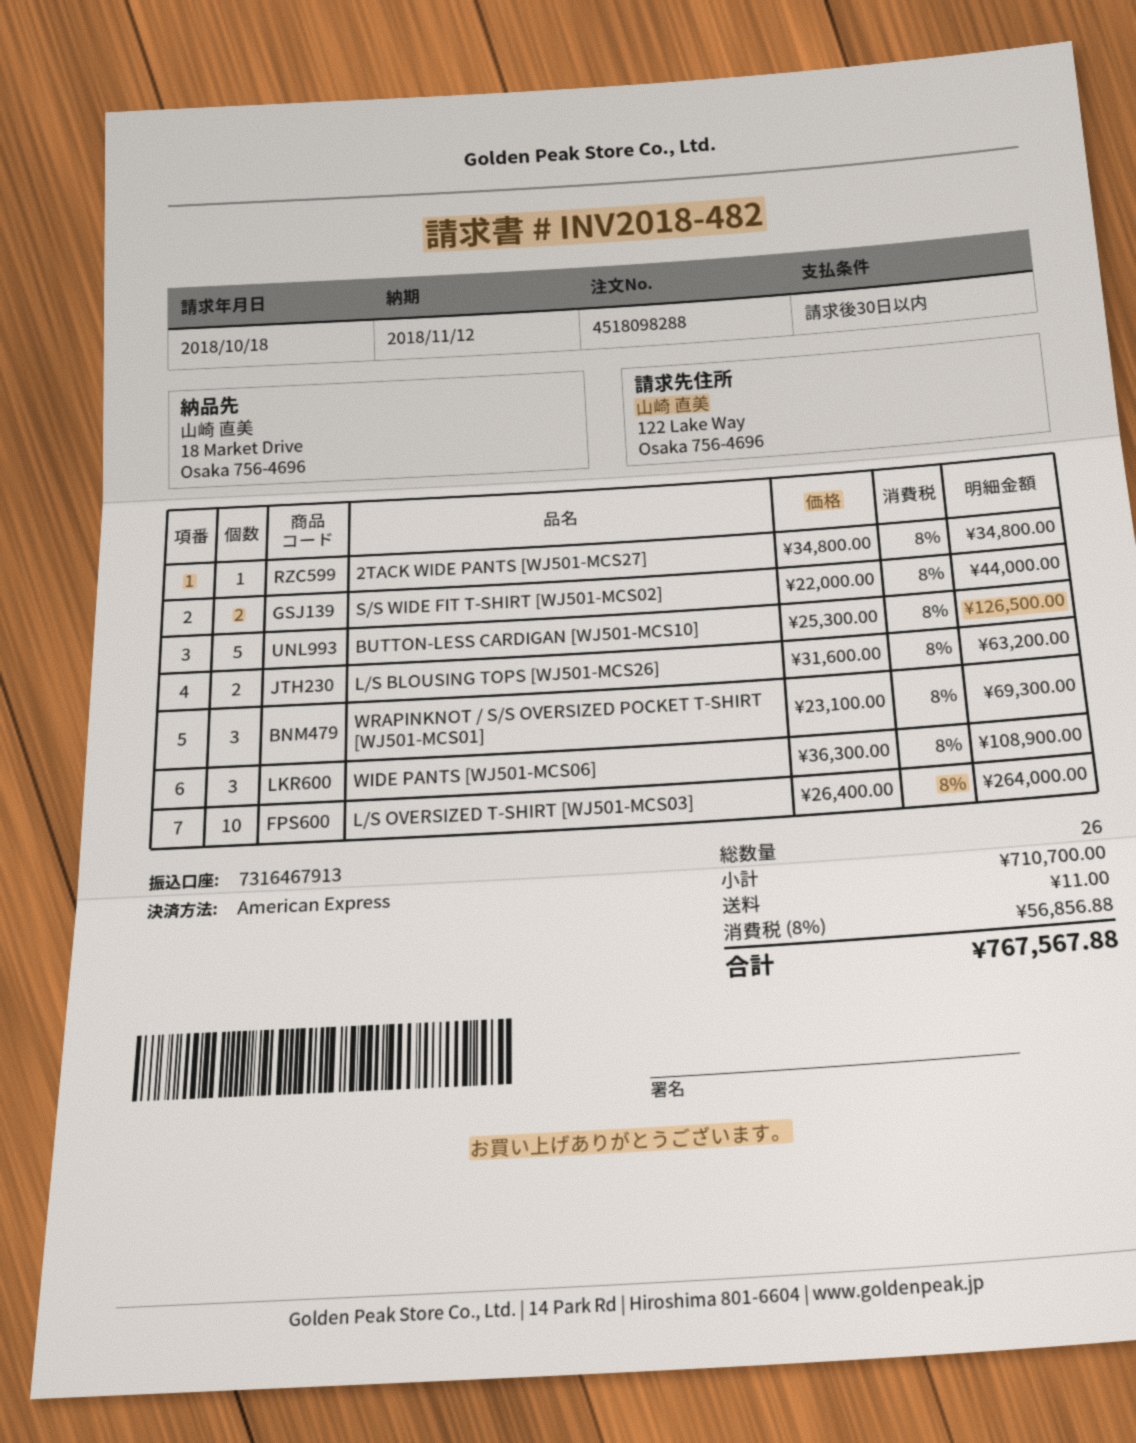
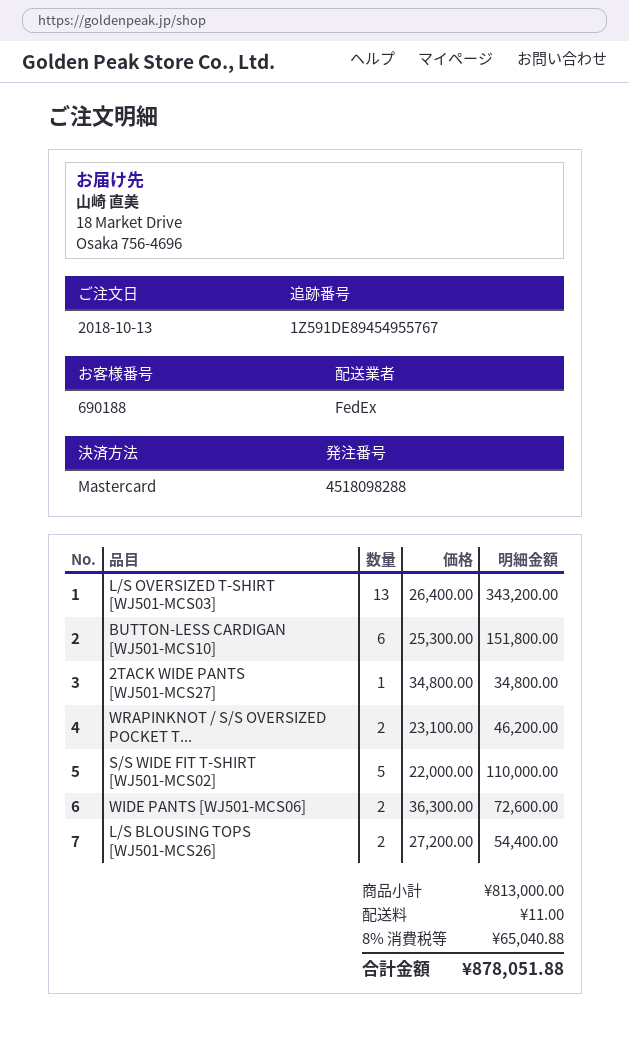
payment method: American Express -> Mastercard
S/S WIDE FIT T-SHIRT [WJ501-MCS02]: 2 x 22000.00 = 44000.00 -> 5 x 22000.00 = 110000.00
BUTTON-LESS CARDIGAN [WJ501-MCS10]: 5 x 25300.00 = 126500.00 -> 6 x 25300.00 = 151800.00
L/S BLOUSING TOPS [WJ501-MCS26]: 2 x 31600.00 = 63200.00 -> 2 x 27200.00 = 54400.00
WRAPINKNOT / S/S OVERSIZED POCKET T-SHIRT [WJ501-MCS01]: 3 x 23100.00 = 69300.00 -> 2 x 23100.00 = 46200.00
WIDE PANTS [WJ501-MCS06]: 3 x 36300.00 = 108900.00 -> 2 x 36300.00 = 72600.00
L/S OVERSIZED T-SHIRT [WJ501-MCS03]: 10 x 26400.00 = 264000.00 -> 13 x 26400.00 = 343200.00
subtotal: 710700.00 -> 813000.00
tax: 8% = 56856.88 -> 8% = 65040.88
total: 767567.88 -> 878051.88

